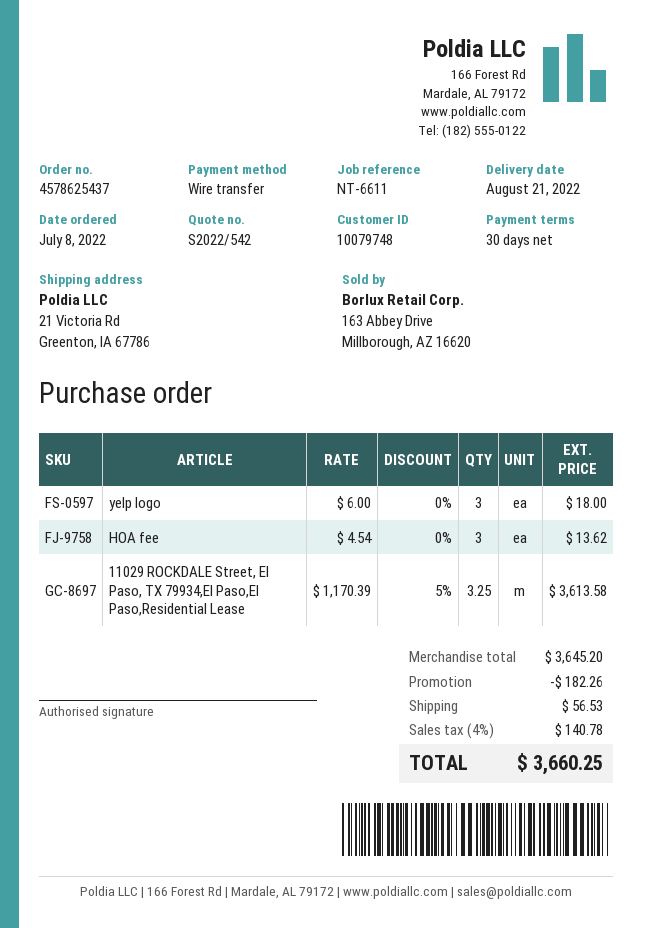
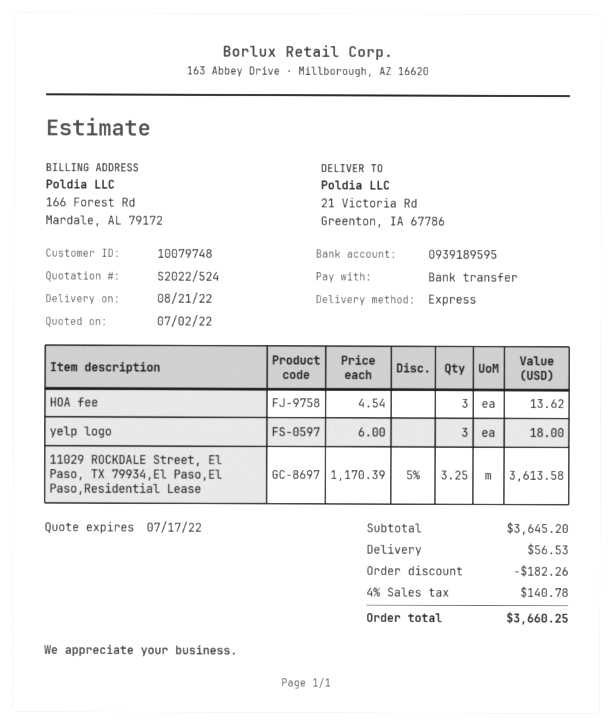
quote number: S2022/542 -> S2022/524

